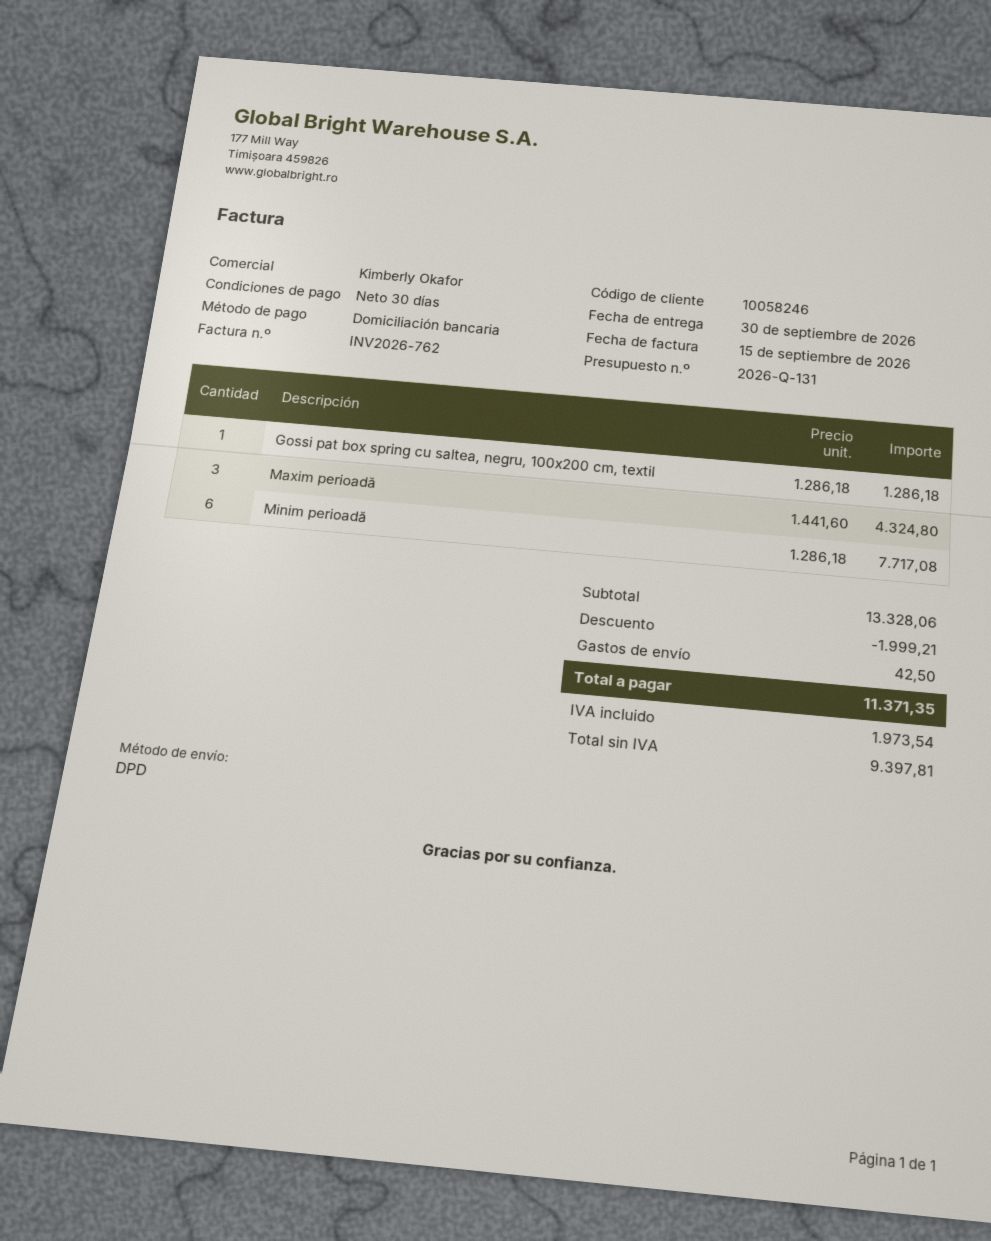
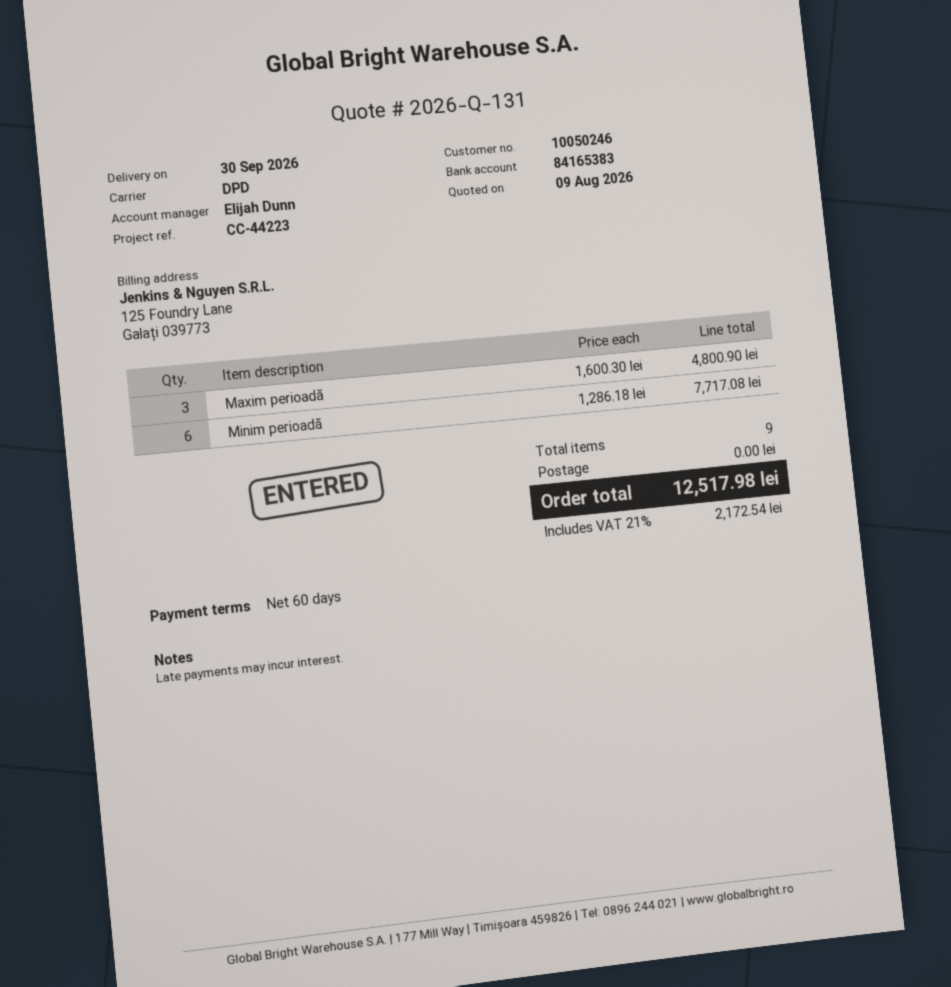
payment terms: 30 days -> 60 days
customer number: 10058246 -> 10050246
sales rep: Kimberly Okafor -> Elijah Dunn
Gossi pat box spring cu saltea, negru, 100x200 cm, textil: 1 x 1286.18 = 1286.18 -> none
Maxim perioadă: 3 x 1441.60 = 4324.80 -> 3 x 1600.30 = 4800.90
discount: 1999.21 -> none
shipping: 42.50 -> 0.00
tax: 1973.54 -> 2172.54
total: 11371.35 -> 12517.98

